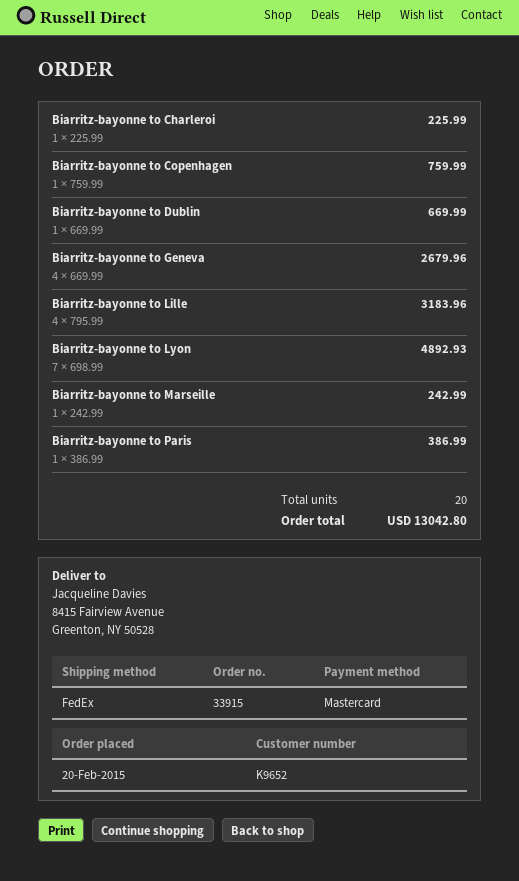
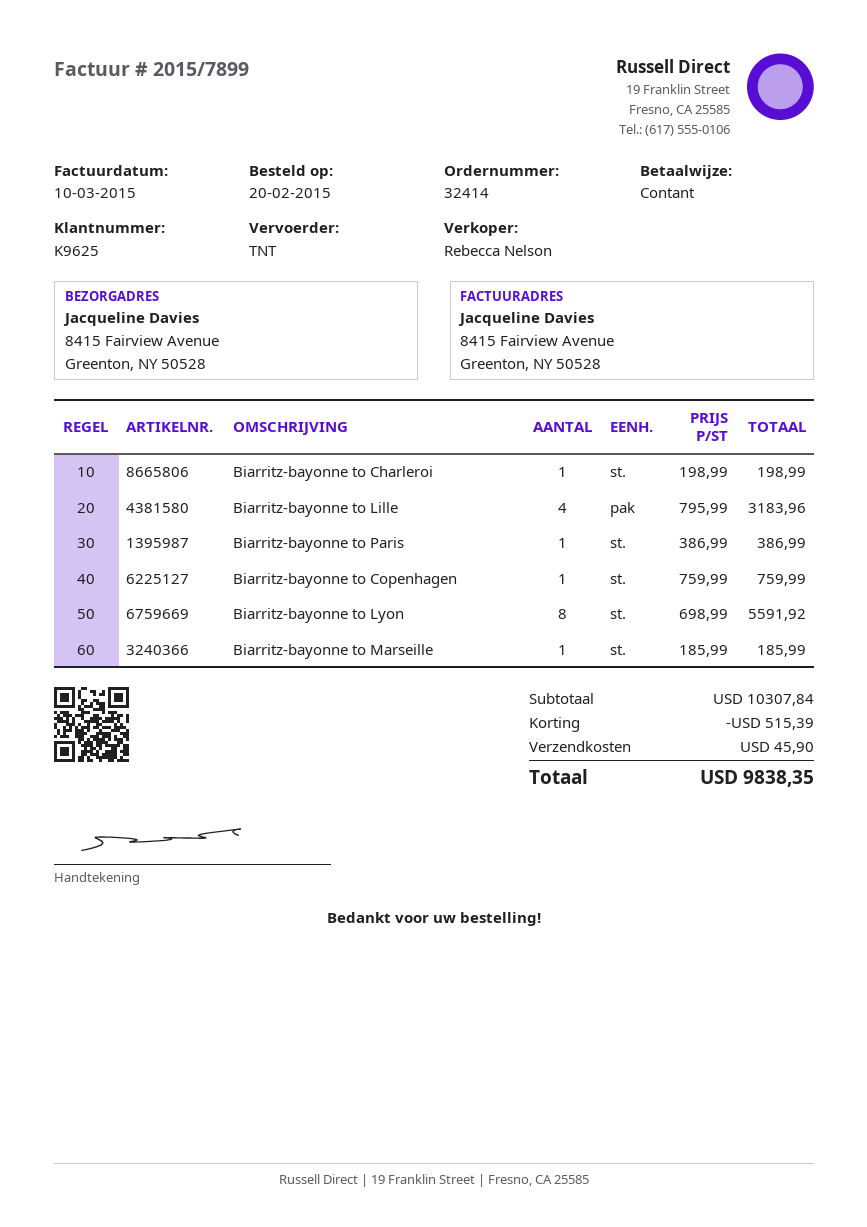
order number: 33915 -> 32414
customer number: K9652 -> K9625
payment method: Mastercard -> cash
shipping method: FedEx -> TNT
Biarritz-bayonne to Charleroi: 1 x 225.99 = 225.99 -> 1 x 198.99 = 198.99
Biarritz-bayonne to Dublin: 1 x 669.99 = 669.99 -> none
Biarritz-bayonne to Geneva: 4 x 669.99 = 2679.96 -> none
Biarritz-bayonne to Lyon: 7 x 698.99 = 4892.93 -> 8 x 698.99 = 5591.92
Biarritz-bayonne to Marseille: 1 x 242.99 = 242.99 -> 1 x 185.99 = 185.99
discount: none -> 515.39
shipping: none -> 45.90
total: 13042.80 -> 9838.35

